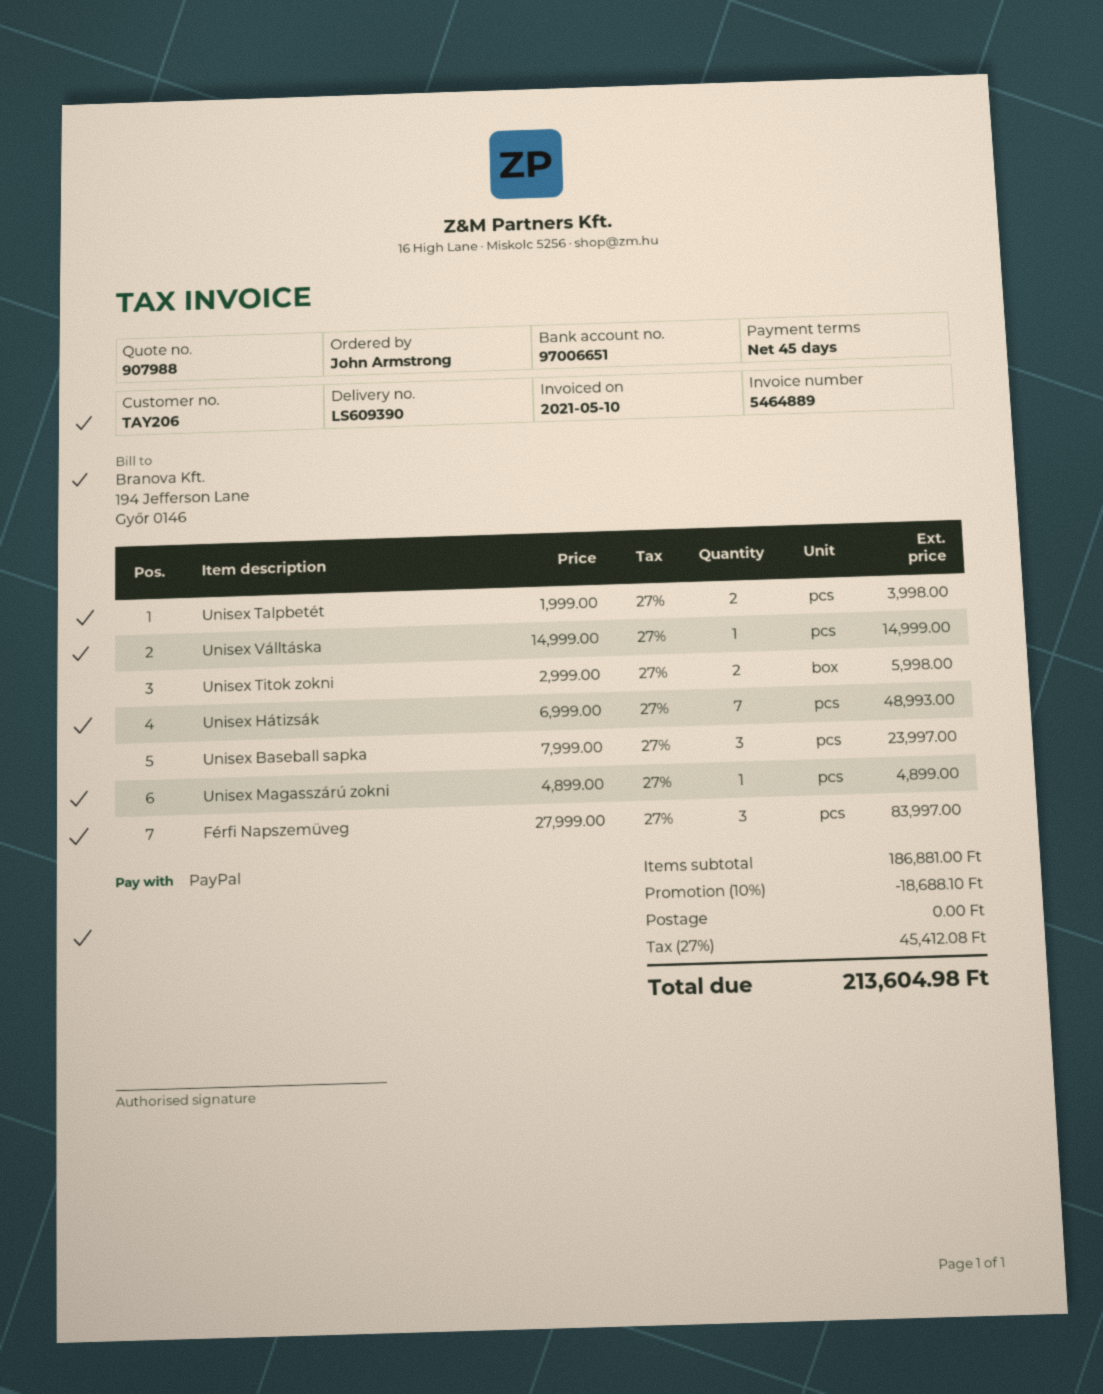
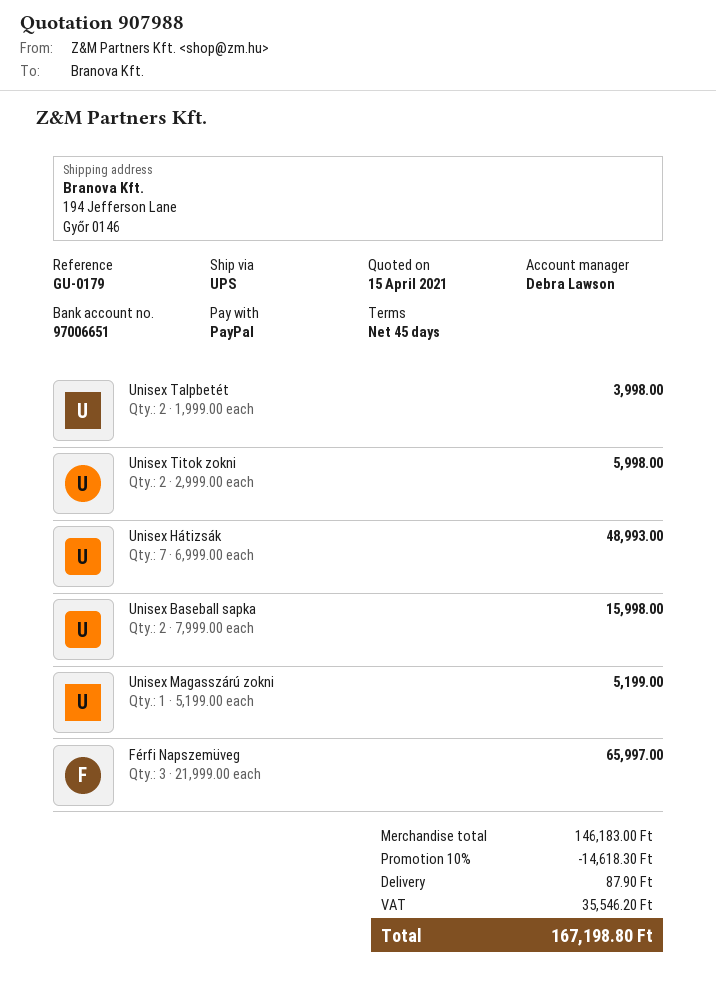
Unisex Válltáska: 1 x 14999.00 = 14999.00 -> none
Unisex Baseball sapka: 3 x 7999.00 = 23997.00 -> 2 x 7999.00 = 15998.00
Unisex Magasszárú zokni: 1 x 4899.00 = 4899.00 -> 1 x 5199.00 = 5199.00
Férfi Napszemüveg: 3 x 27999.00 = 83997.00 -> 3 x 21999.00 = 65997.00
subtotal: 186881.00 -> 146183.00
discount: 10% = 18688.10 -> 10% = 14618.30
shipping: 0.00 -> 87.90
tax: 45412.08 -> 35546.20
total: 213604.98 -> 167198.80

